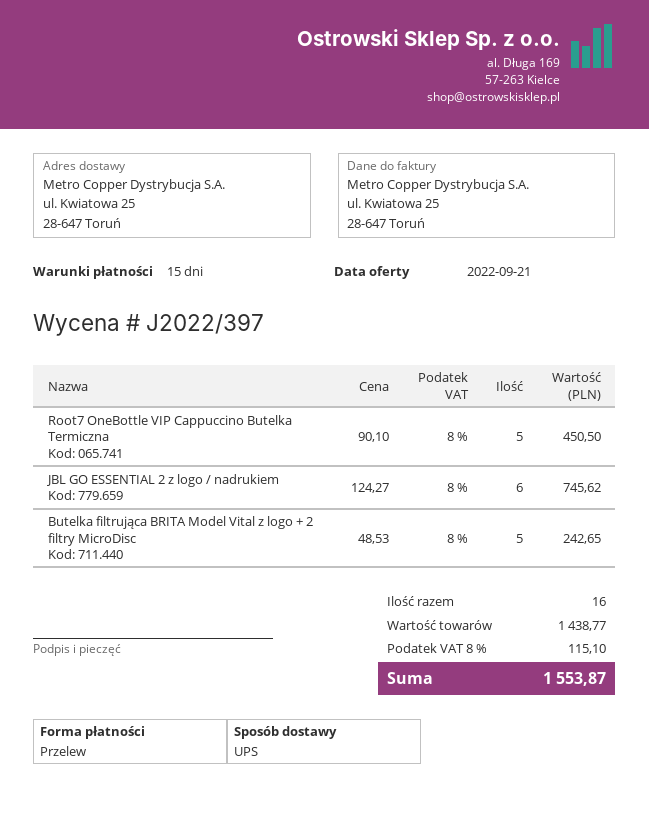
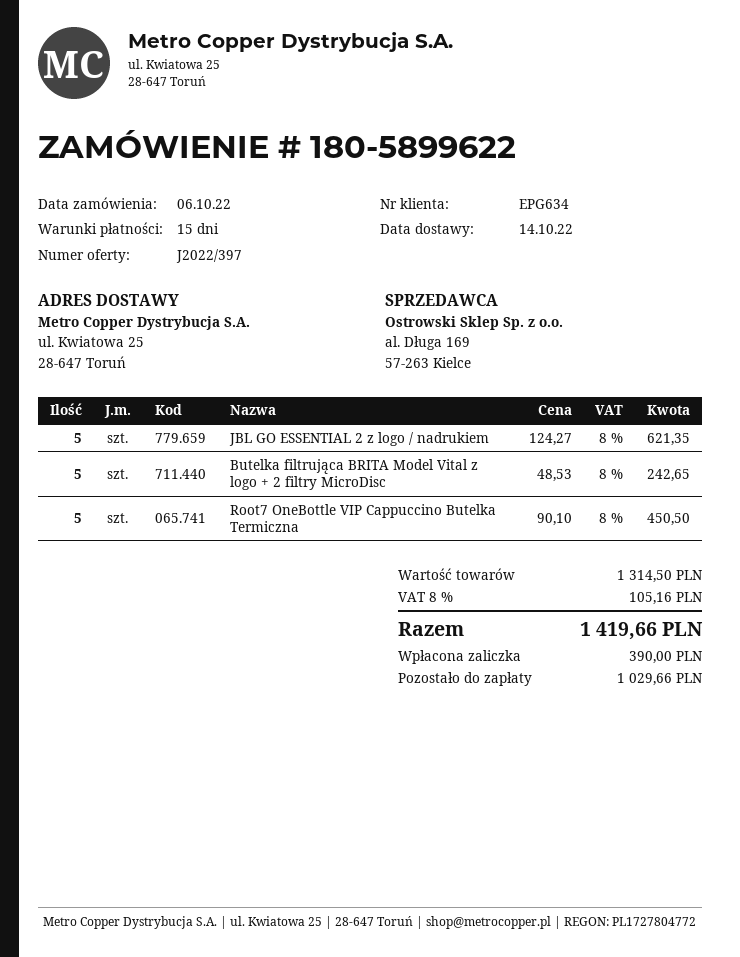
JBL GO ESSENTIAL 2 z logo / nadrukiem: 6 x 124.27 = 745.62 -> 5 x 124.27 = 621.35
subtotal: 1438.77 -> 1314.50
tax: 8% = 115.10 -> 8% = 105.16
total: 1553.87 -> 1419.66

